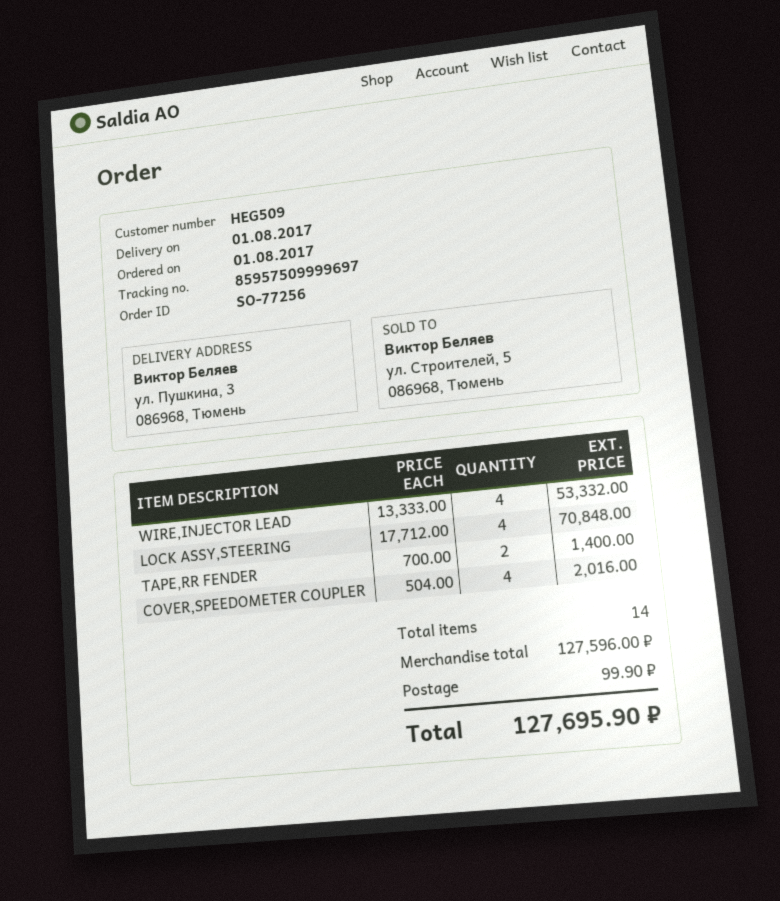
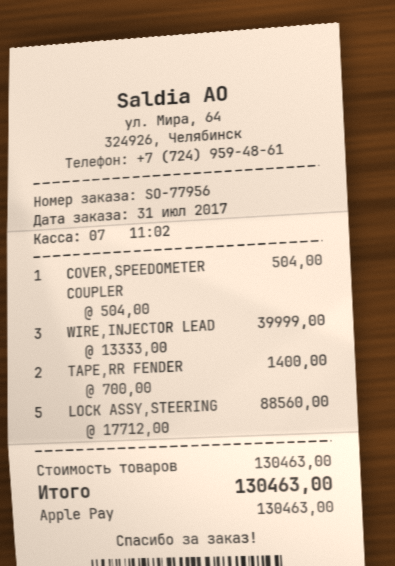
order number: SO-77256 -> SO-77956
order date: 2017-08-01 -> 2017-07-31
WIRE,INJECTOR LEAD: 4 x 13333.00 = 53332.00 -> 3 x 13333.00 = 39999.00
LOCK ASSY,STEERING: 4 x 17712.00 = 70848.00 -> 5 x 17712.00 = 88560.00
COVER,SPEEDOMETER COUPLER: 4 x 504.00 = 2016.00 -> 1 x 504.00 = 504.00
subtotal: 127596.00 -> 130463.00
shipping: 99.90 -> none
total: 127695.90 -> 130463.00

